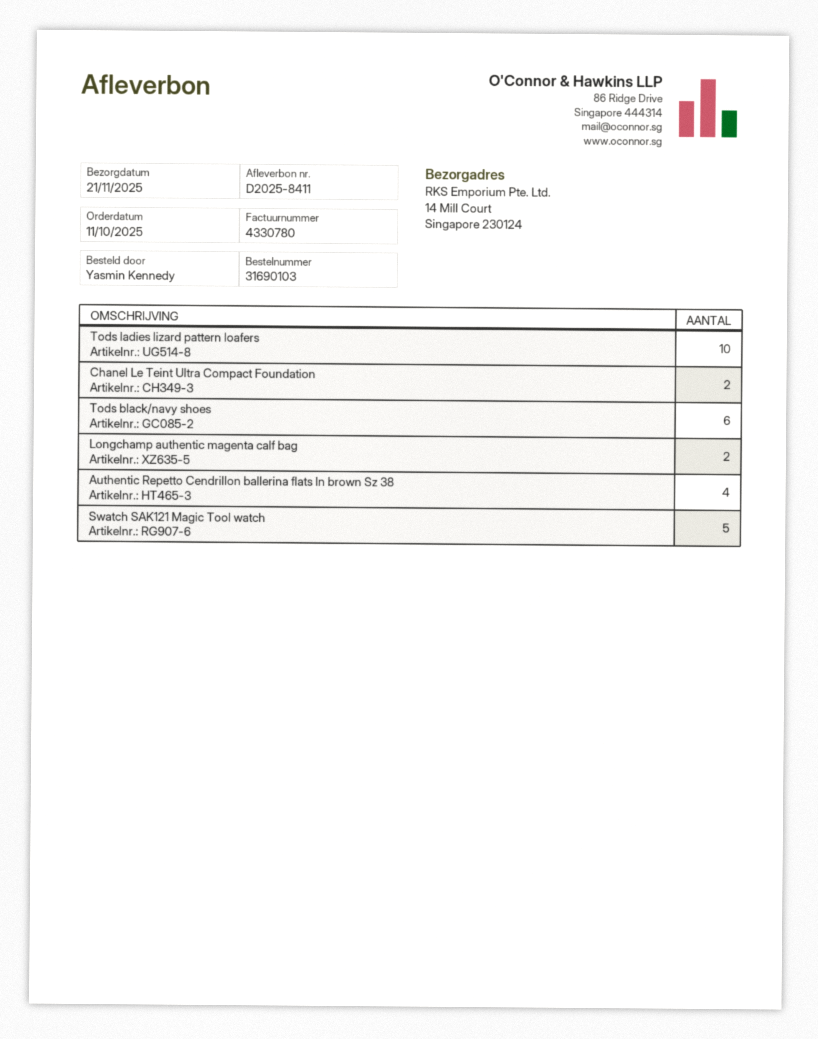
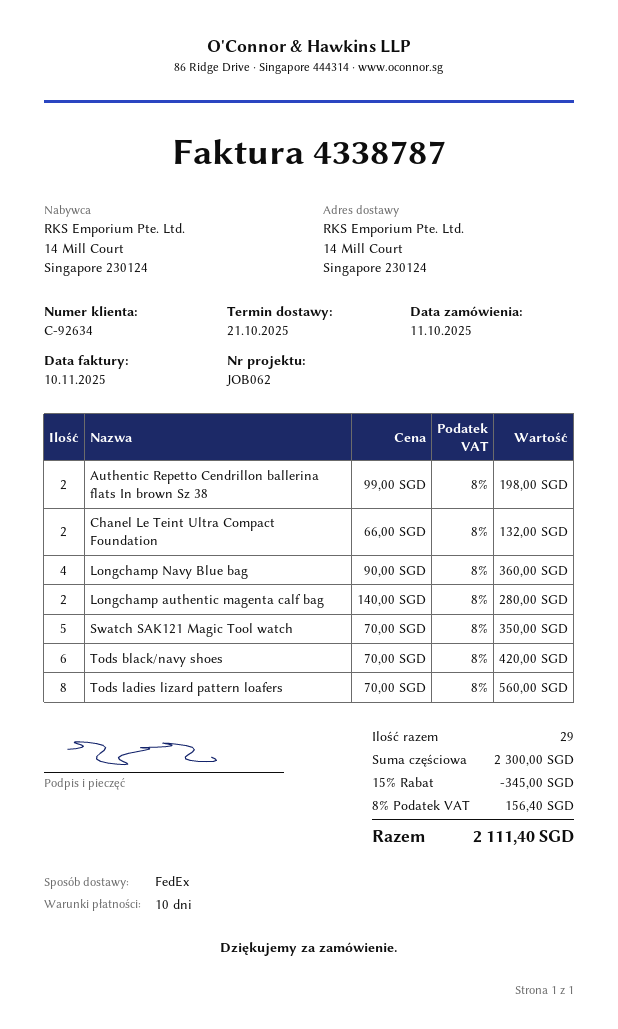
delivery date: 2025-11-21 -> 2025-10-21
invoice number: 4330780 -> 4338787
Tods ladies lizard pattern loafers: 10 -> 8
Authentic Repetto Cendrillon ballerina flats In brown Sz 38: 4 -> 2
Longchamp Navy Blue bag: none -> 4

